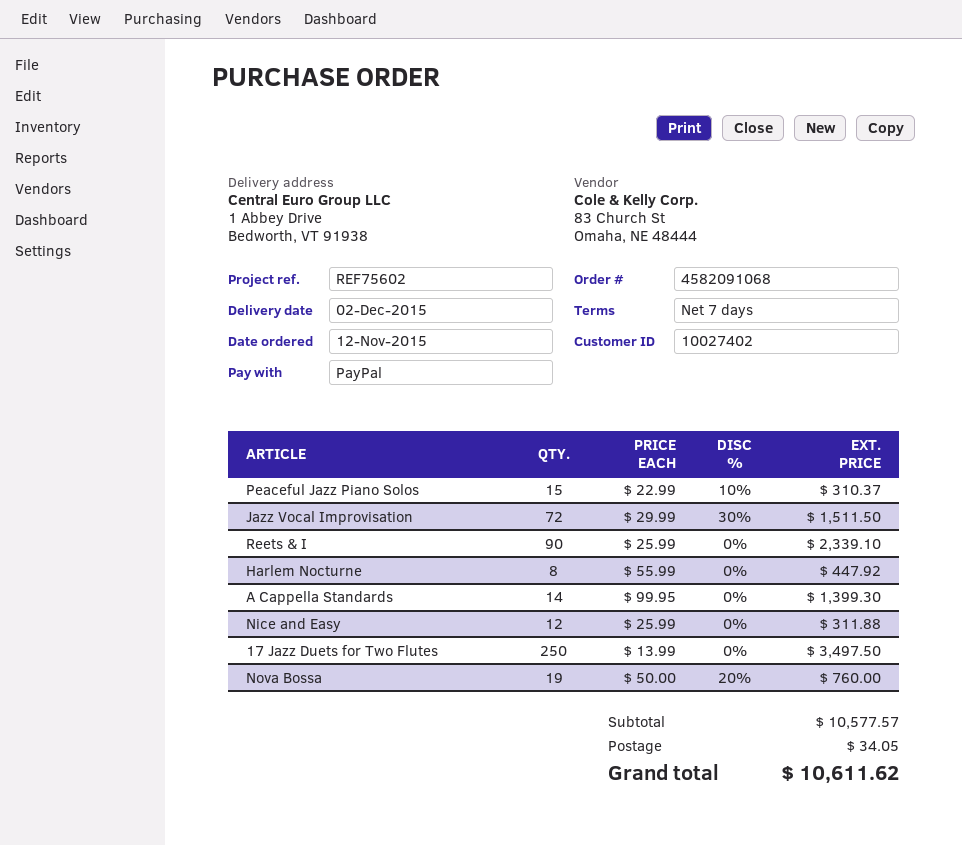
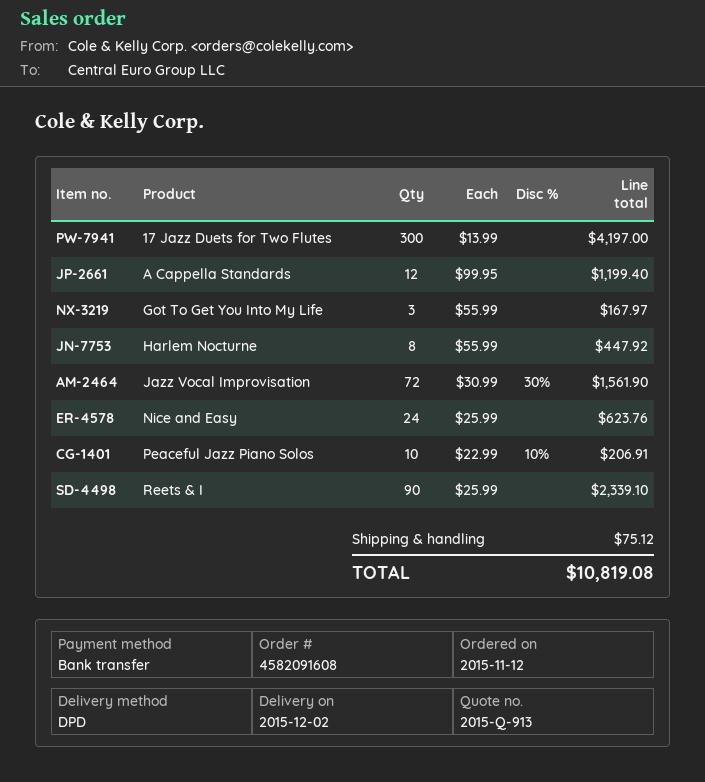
order number: 4582091068 -> 4582091608
payment method: PayPal -> bank transfer
Peaceful Jazz Piano Solos: 15 x 22.99 - 10% = 310.37 -> 10 x 22.99 - 10% = 206.91
Jazz Vocal Improvisation: 72 x 29.99 - 30% = 1511.50 -> 72 x 30.99 - 30% = 1561.90
A Cappella Standards: 14 x 99.95 = 1399.30 -> 12 x 99.95 = 1199.40
Nice and Easy: 12 x 25.99 = 311.88 -> 24 x 25.99 = 623.76
17 Jazz Duets for Two Flutes: 250 x 13.99 = 3497.50 -> 300 x 13.99 = 4197.00
Nova Bossa: 19 x 50.00 - 20% = 760.00 -> none
Got To Get You Into My Life: none -> 3 x 55.99 = 167.97
shipping: 34.05 -> 75.12
total: 10611.62 -> 10819.08

